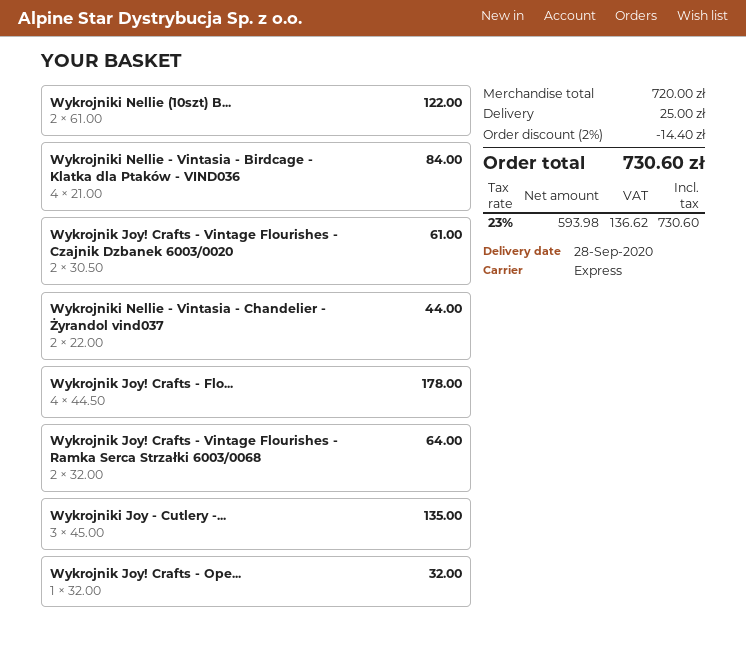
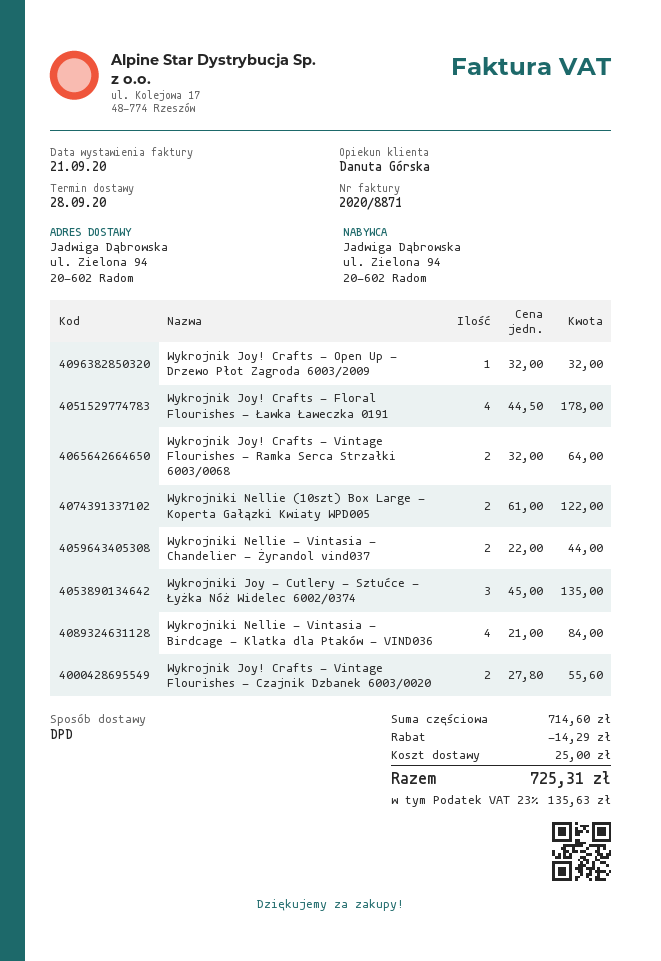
shipping method: express -> DPD
Wykrojnik Joy! Crafts - Vintage Flourishes - Czajnik Dzbanek 6003/0020: 2 x 30.50 = 61.00 -> 2 x 27.80 = 55.60
subtotal: 720.00 -> 714.60
discount: 14.40 -> 14.29
tax: 23% = 136.62 -> 23% = 135.63
total: 730.60 -> 725.31

